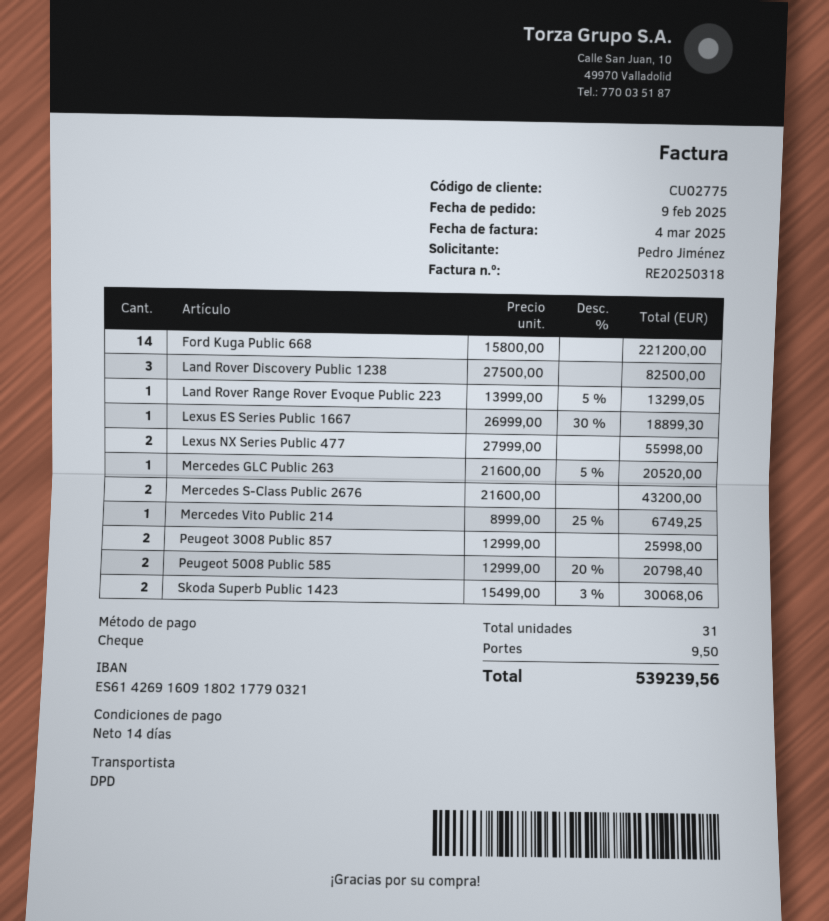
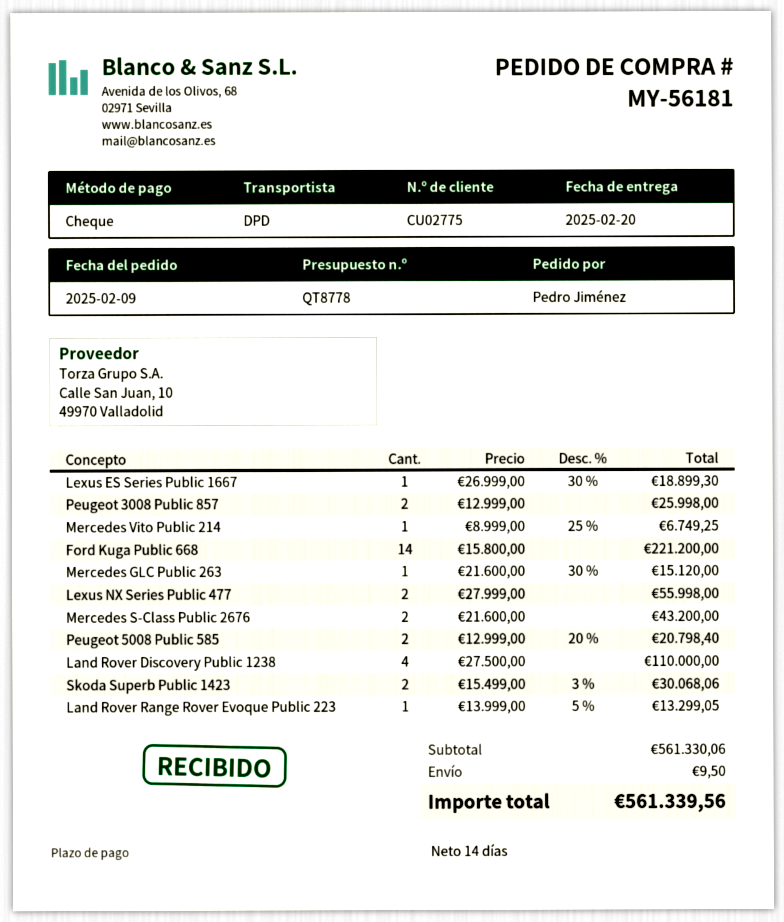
Land Rover Discovery Public 1238: 3 x 27500.00 = 82500.00 -> 4 x 27500.00 = 110000.00
Mercedes GLC Public 263: 1 x 21600.00 - 5% = 20520.00 -> 1 x 21600.00 - 30% = 15120.00
total: 539239.56 -> 561339.56

